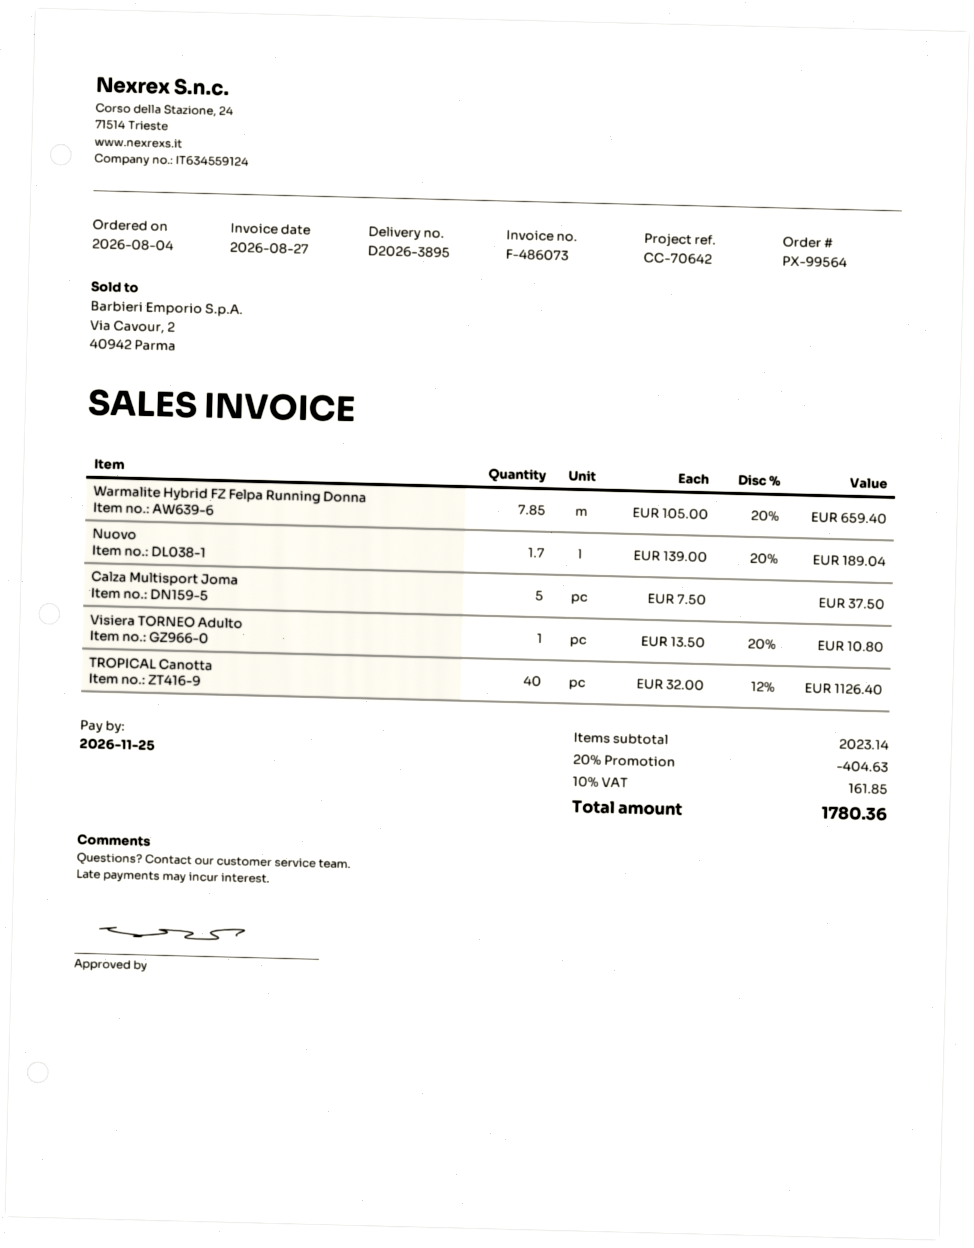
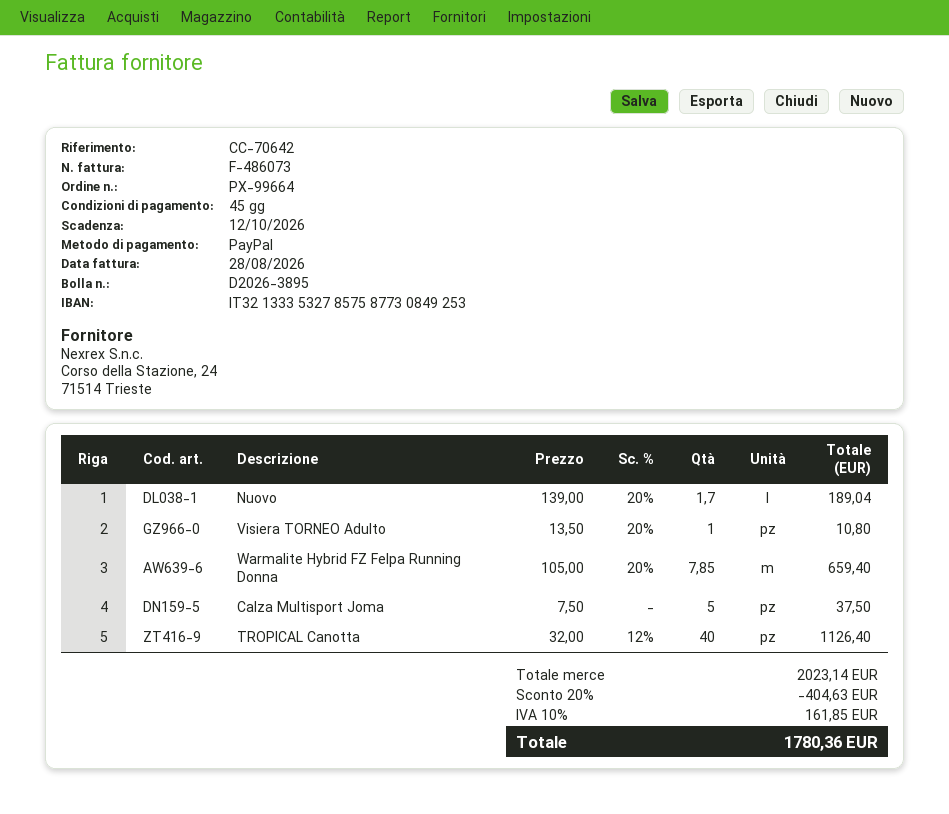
order number: PX-99564 -> PX-99664
invoice date: 2026-08-27 -> 2026-08-28
due date: 2026-11-25 -> 2026-10-12

